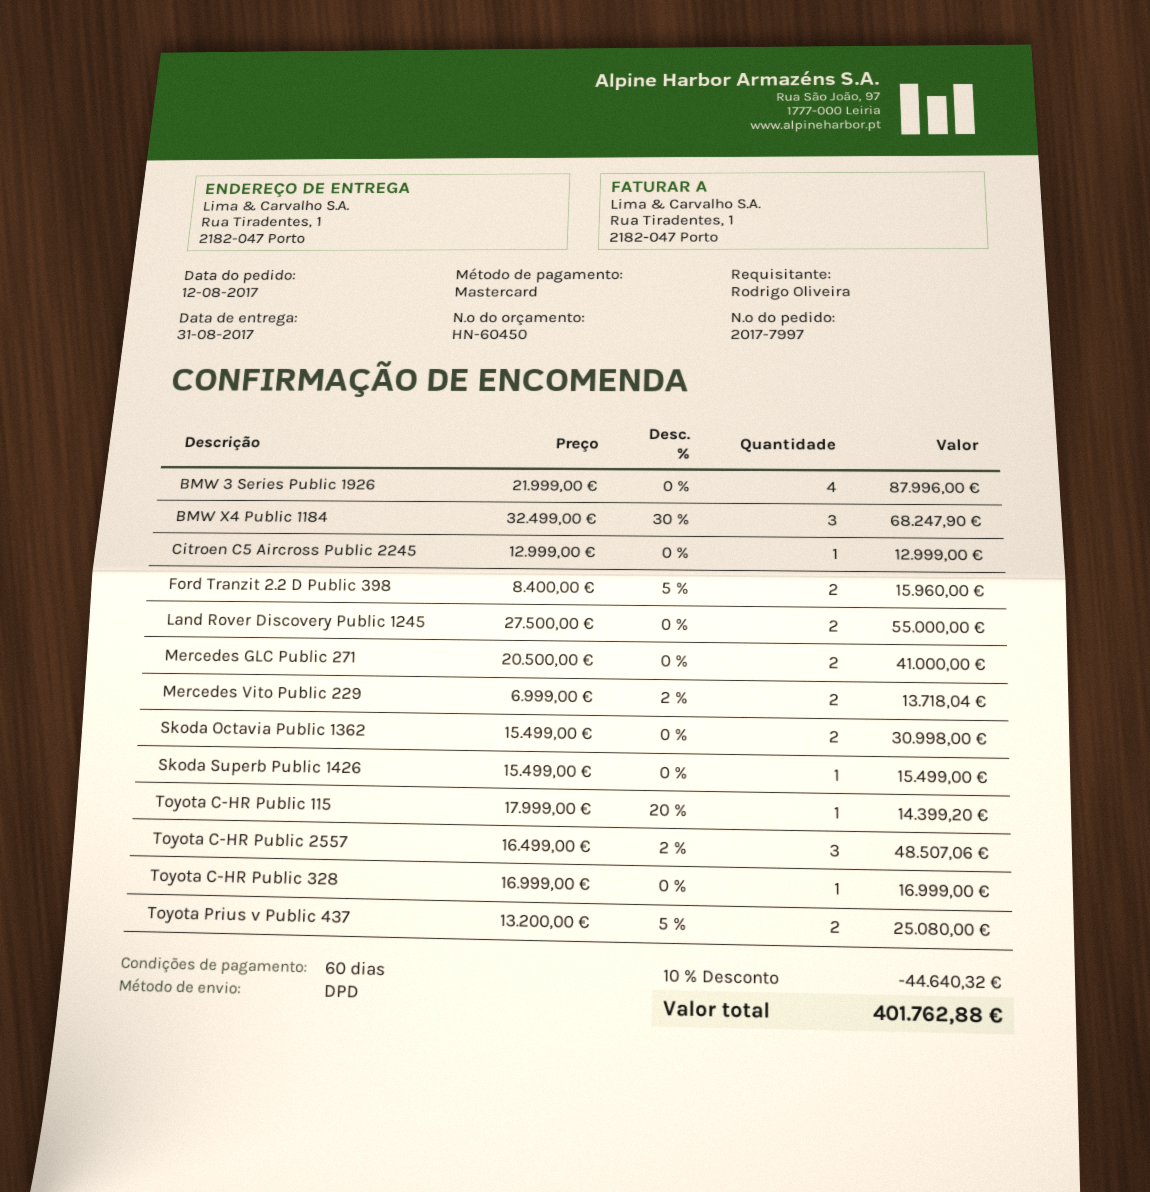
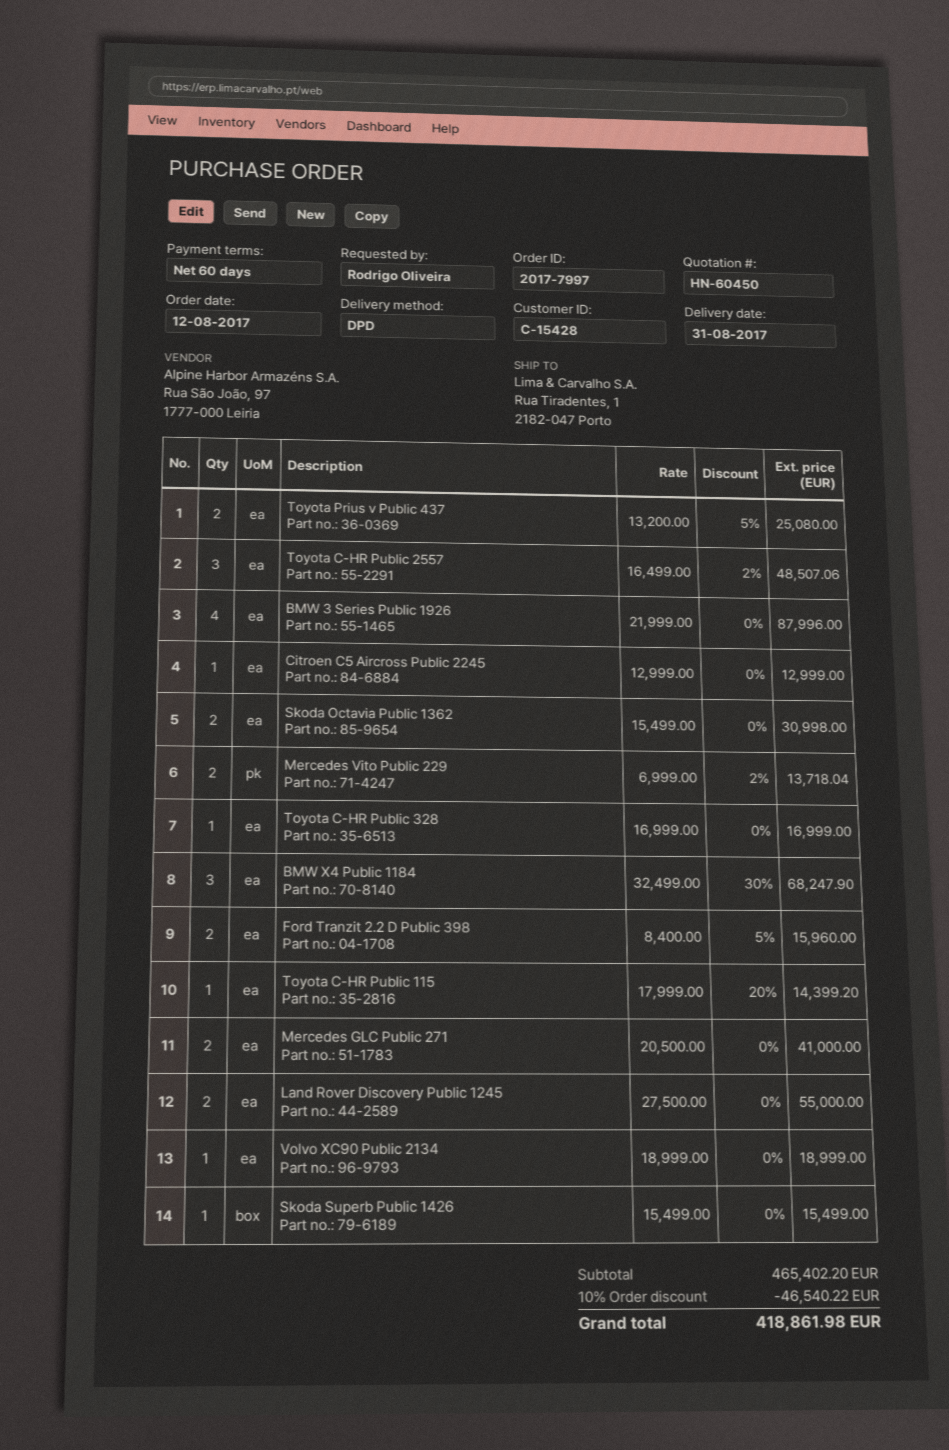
Volvo XC90 Public 2134: none -> 1 x 18999.00 = 18999.00
discount: 10% = 44640.32 -> 10% = 46540.22
total: 401762.88 -> 418861.98

